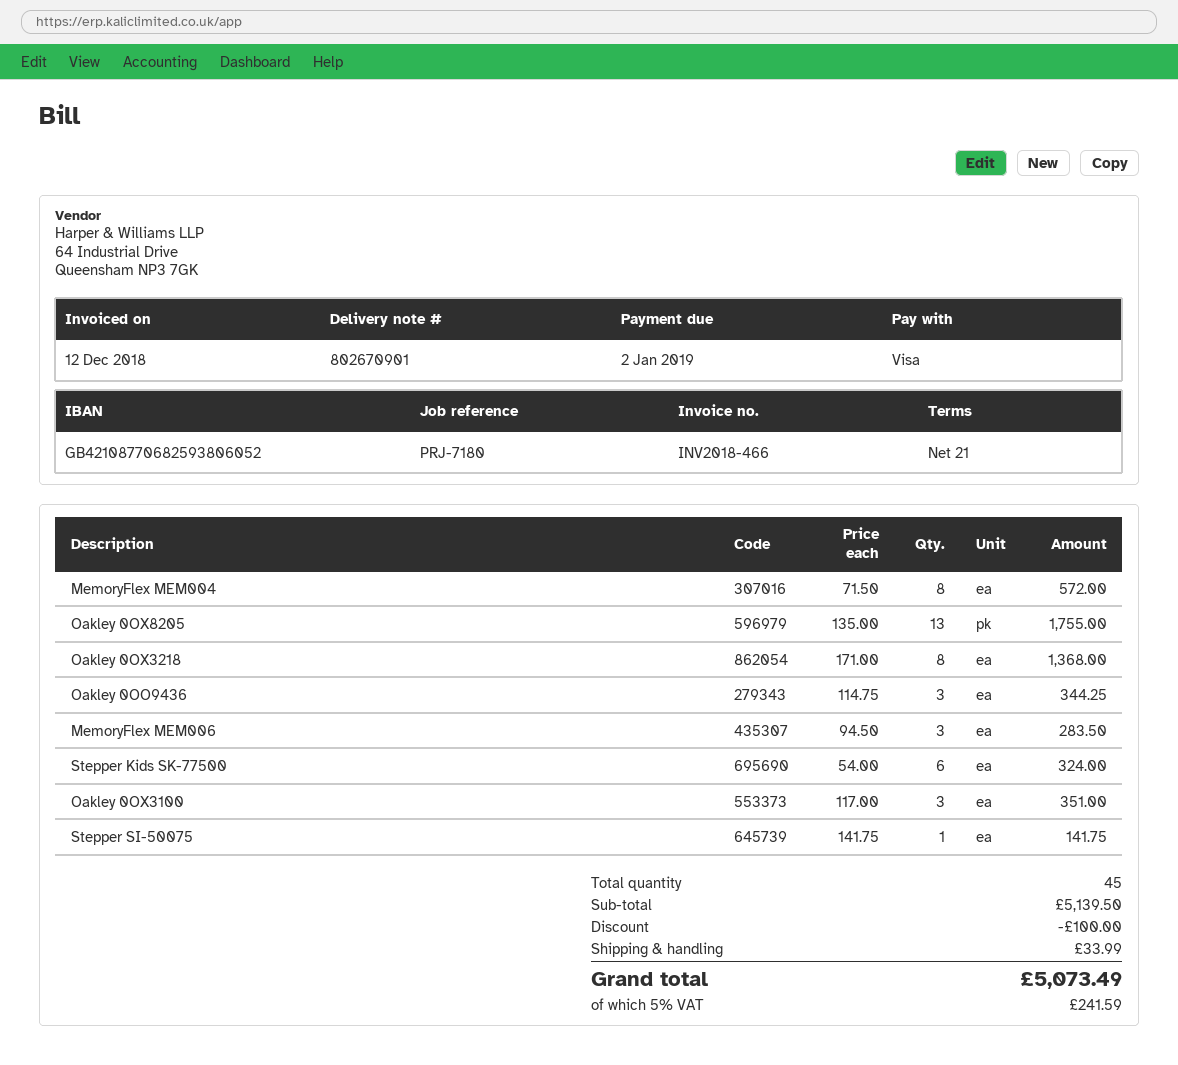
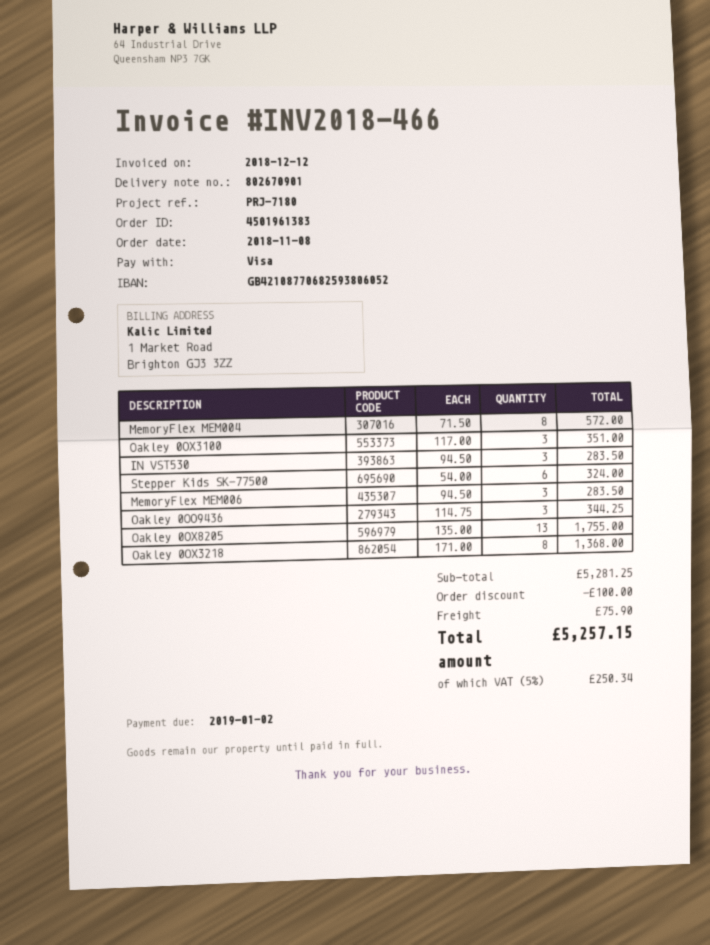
Stepper SI-50075: 1 x 141.75 = 141.75 -> none
IN VST530: none -> 3 x 94.50 = 283.50
subtotal: 5139.50 -> 5281.25
shipping: 33.99 -> 75.90
tax: 5% = 241.59 -> 5% = 250.34
total: 5073.49 -> 5257.15

